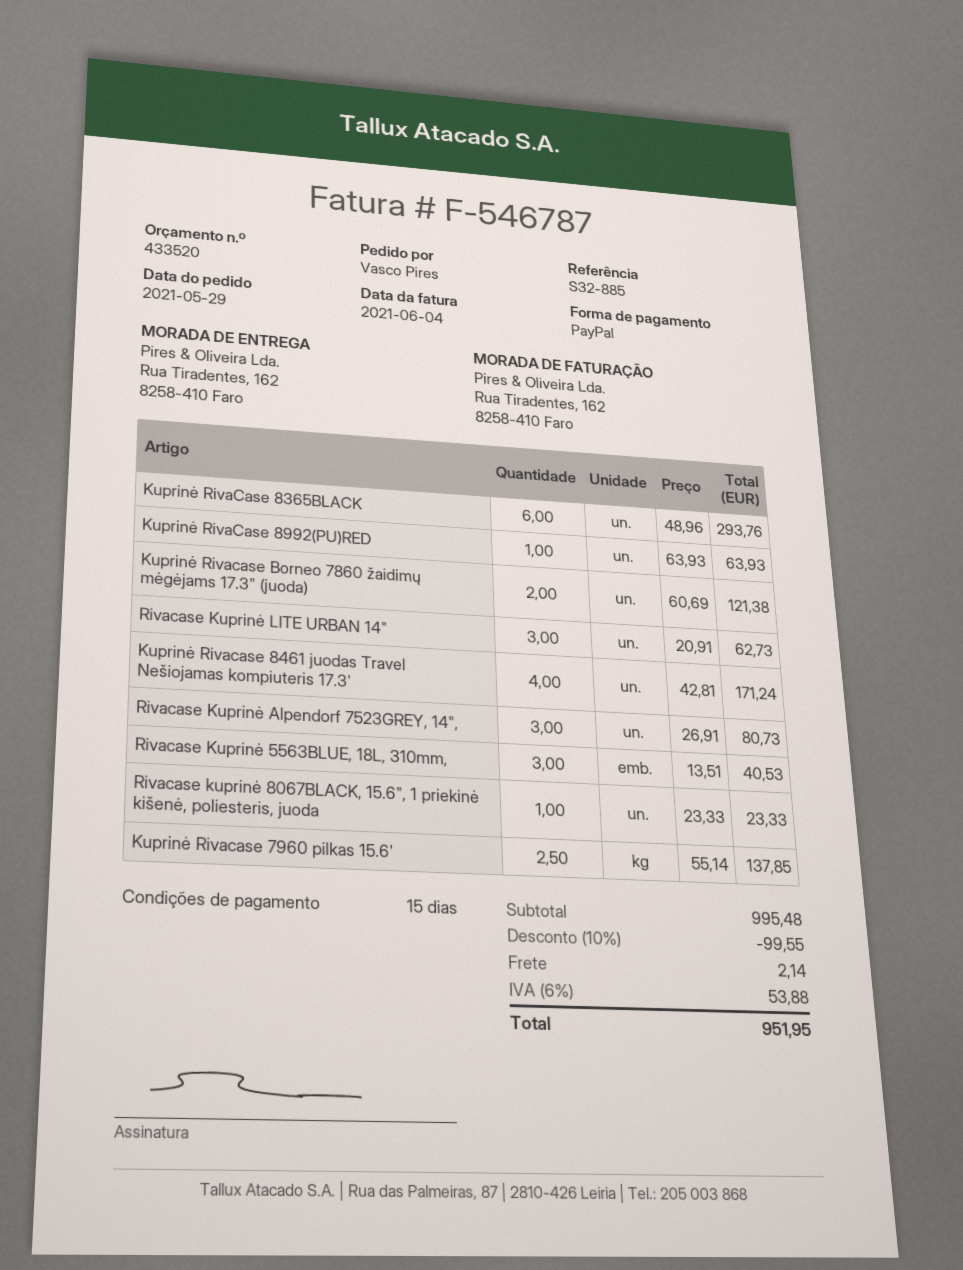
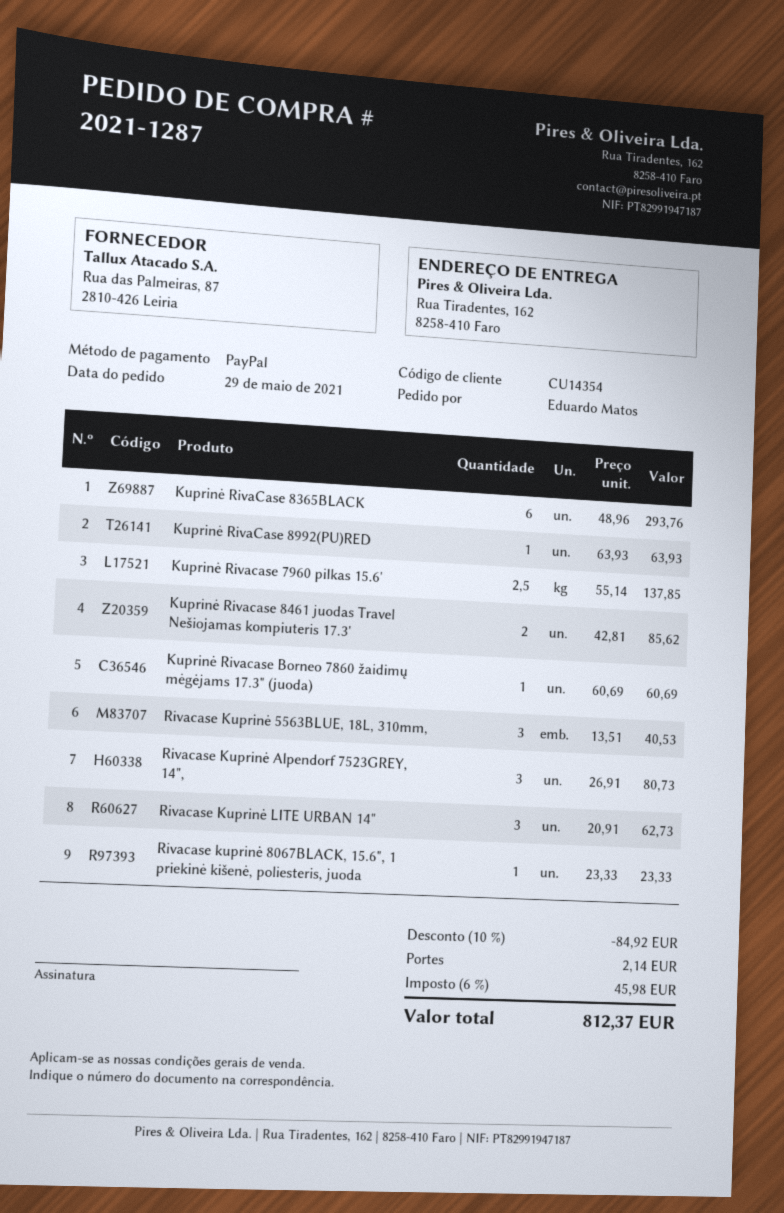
ordered by: Vasco Pires -> Eduardo Matos
Kuprinė Rivacase Borneo 7860 žaidimų mėgėjams 17.3" (juoda): 2 x 60.69 = 121.38 -> 1 x 60.69 = 60.69
Kuprinė Rivacase 8461 juodas Travel Nešiojamas kompiuteris 17.3': 4 x 42.81 = 171.24 -> 2 x 42.81 = 85.62
discount: 10% = 99.55 -> 10% = 84.92
tax: 6% = 53.88 -> 6% = 45.98
total: 951.95 -> 812.37

